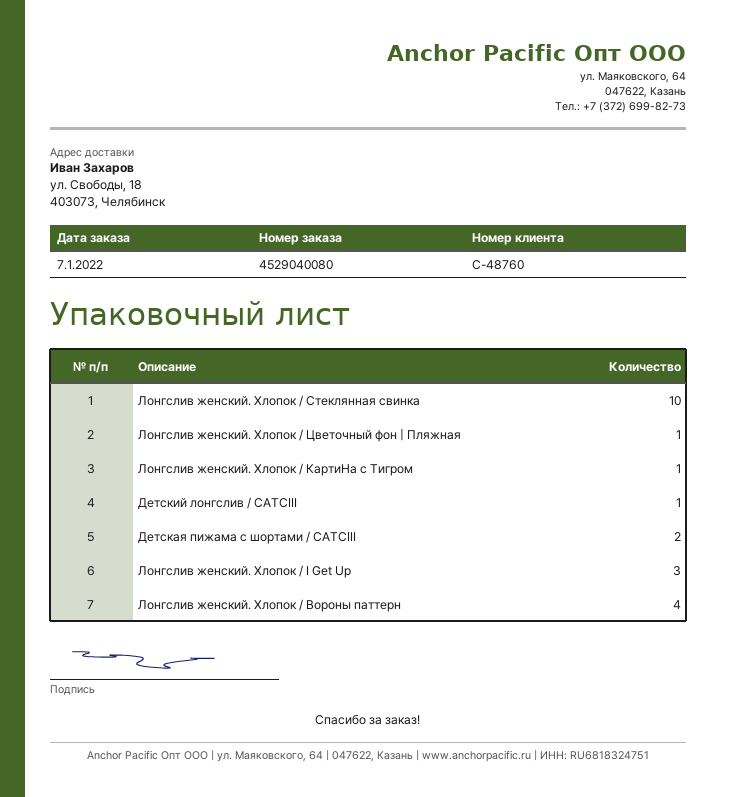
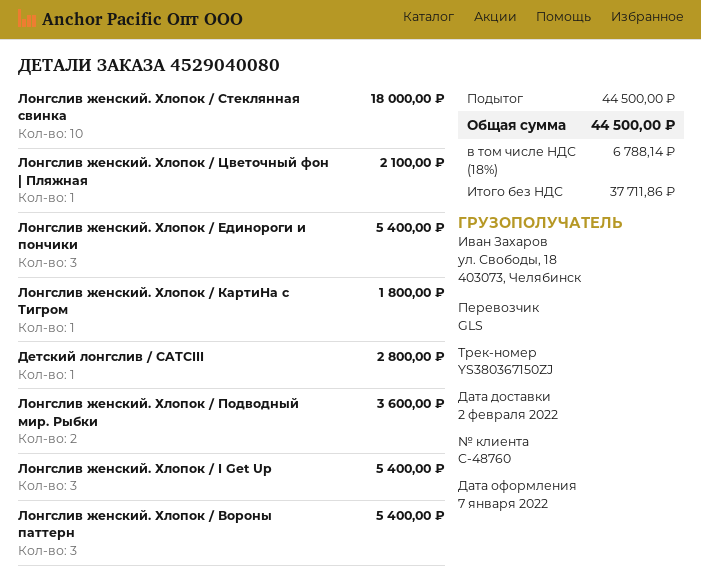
Детская пижама с шортами / CATCIII: 2 -> none
Лонгслив женский. Хлопок / Вороны паттерн: 4 -> 3
Лонгслив женский. Хлопок / Единороги и пончики: none -> 3
Лонгслив женский. Хлопок / Подводный мир. Рыбки: none -> 2

